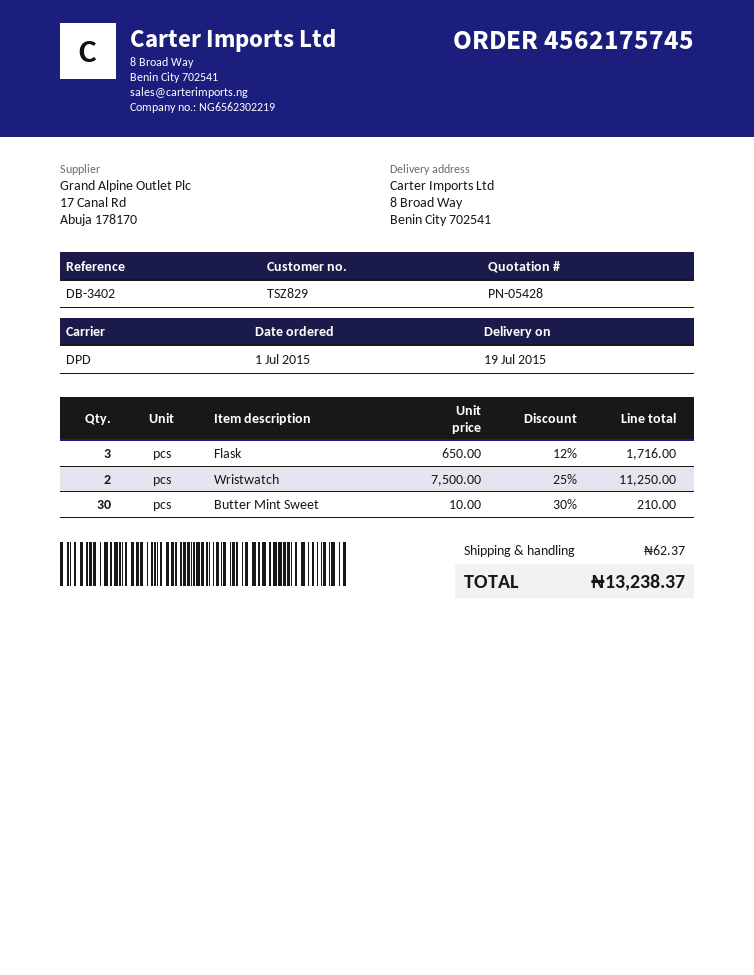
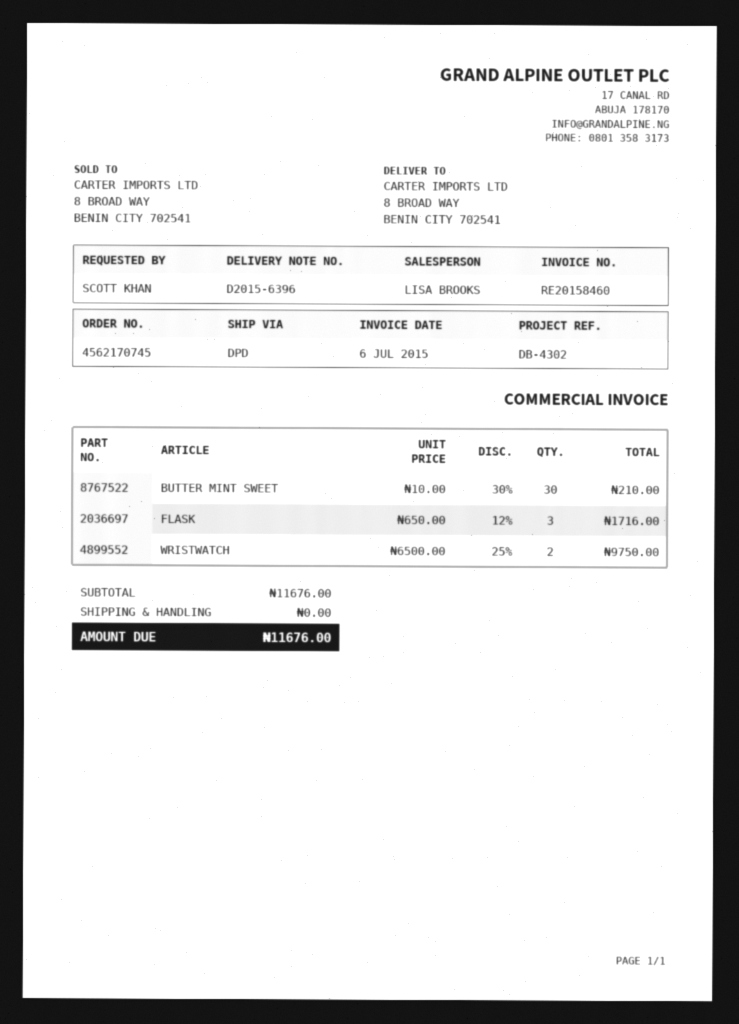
order number: 4562175745 -> 4562170745
reference: DB-3402 -> DB-4302
Wristwatch: 2 x 7500.00 - 25% = 11250.00 -> 2 x 6500.00 - 25% = 9750.00
shipping: 62.37 -> 0.00
total: 13238.37 -> 11676.00

